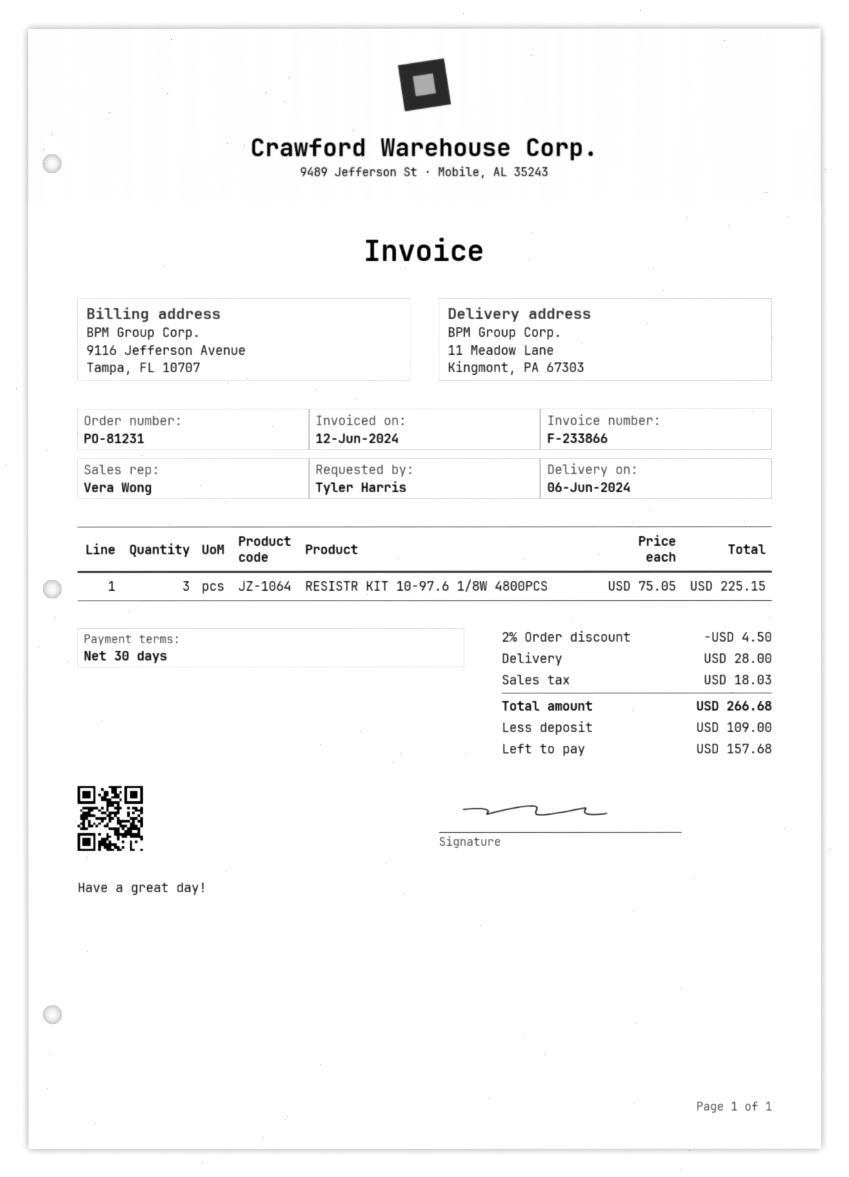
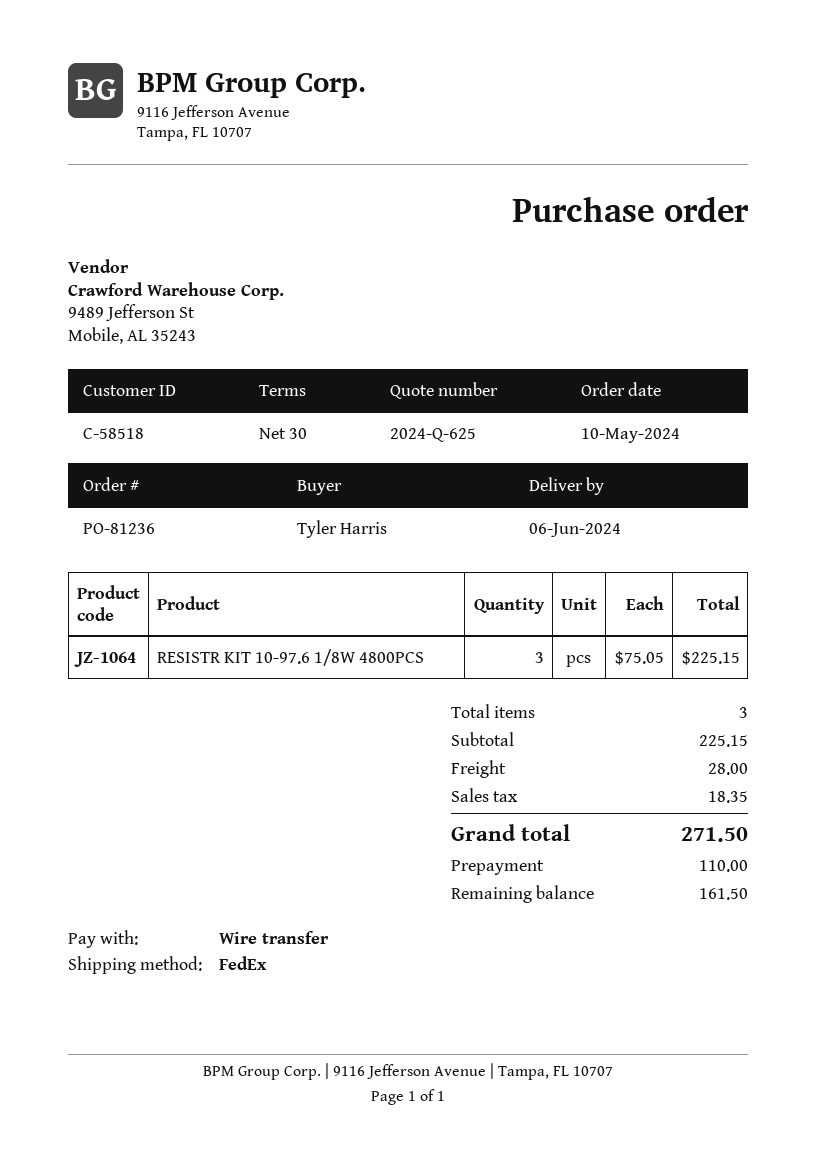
order number: PO-81231 -> PO-81236
discount: 2% = 4.50 -> none
tax: 18.03 -> 18.35
total: 266.68 -> 271.50
deposit: 109.00 -> 110.00
balance: 157.68 -> 161.50

